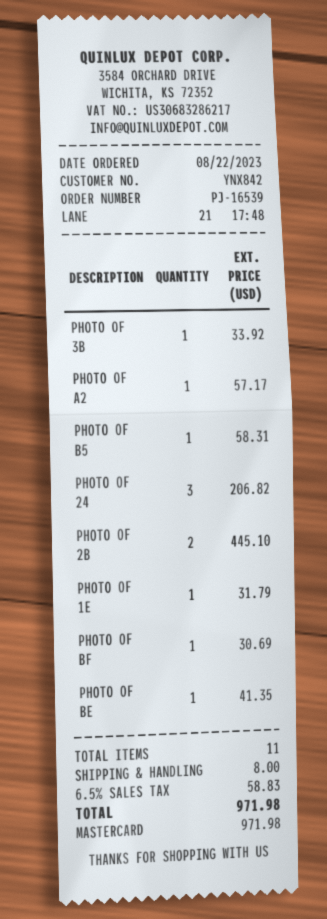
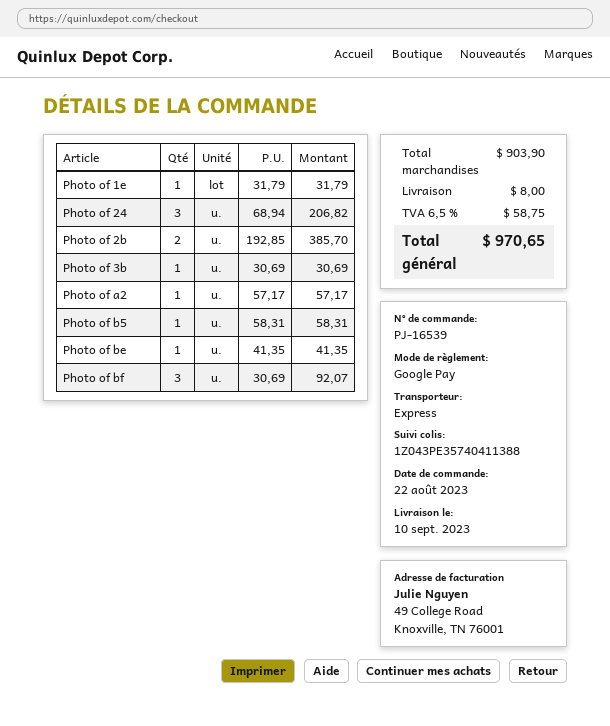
payment method: Mastercard -> Google Pay
PHOTO OF 3B: 1 for 33.92 -> 1 for 30.69
PHOTO OF 2B: 2 for 445.10 -> 2 for 385.70
PHOTO OF BF: 1 for 30.69 -> 3 for 92.07
tax: 6.5% = 58.83 -> 6.5% = 58.75
total: 971.98 -> 970.65

